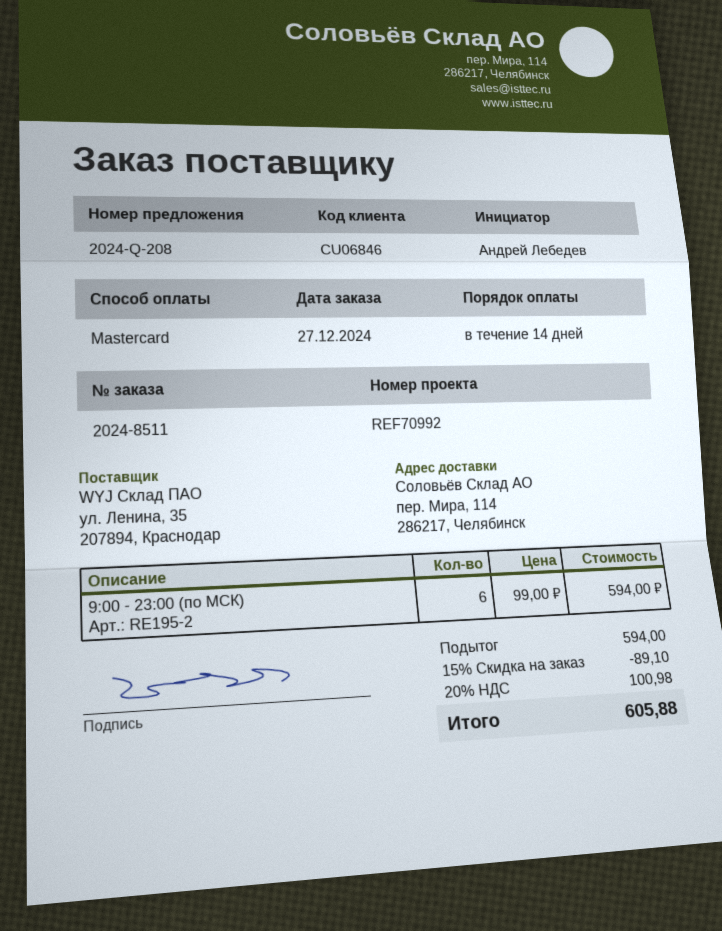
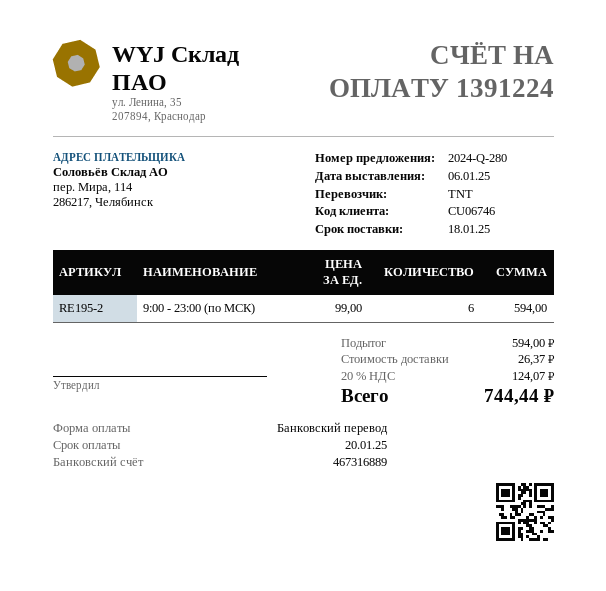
quote number: 2024-Q-208 -> 2024-Q-280
customer number: CU06846 -> CU06746
payment method: Mastercard -> bank transfer
discount: 15% = 89.10 -> none
shipping: none -> 26.37
tax: 20% = 100.98 -> 20% = 124.07
total: 605.88 -> 744.44

